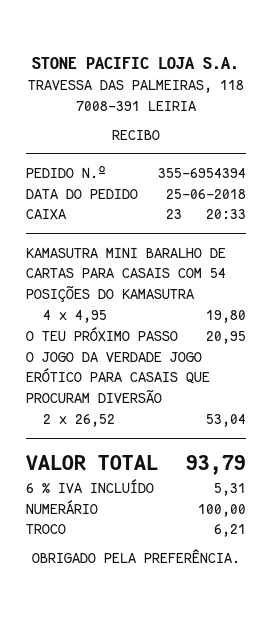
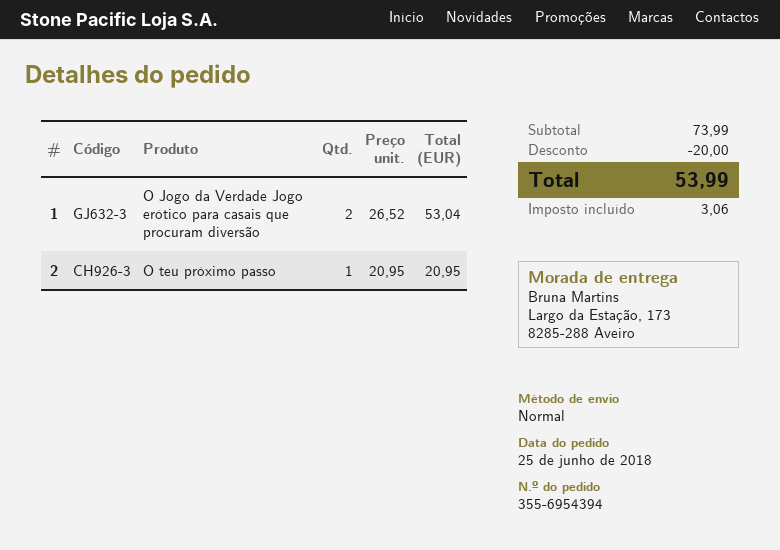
KAMASUTRA MINI BARALHO DE CARTAS PARA CASAIS COM 54 POSIÇÕES DO KAMASUTRA: 4 x 4.95 = 19.80 -> none
discount: none -> 20.00
tax: 5.31 -> 3.06
total: 93.79 -> 53.99

